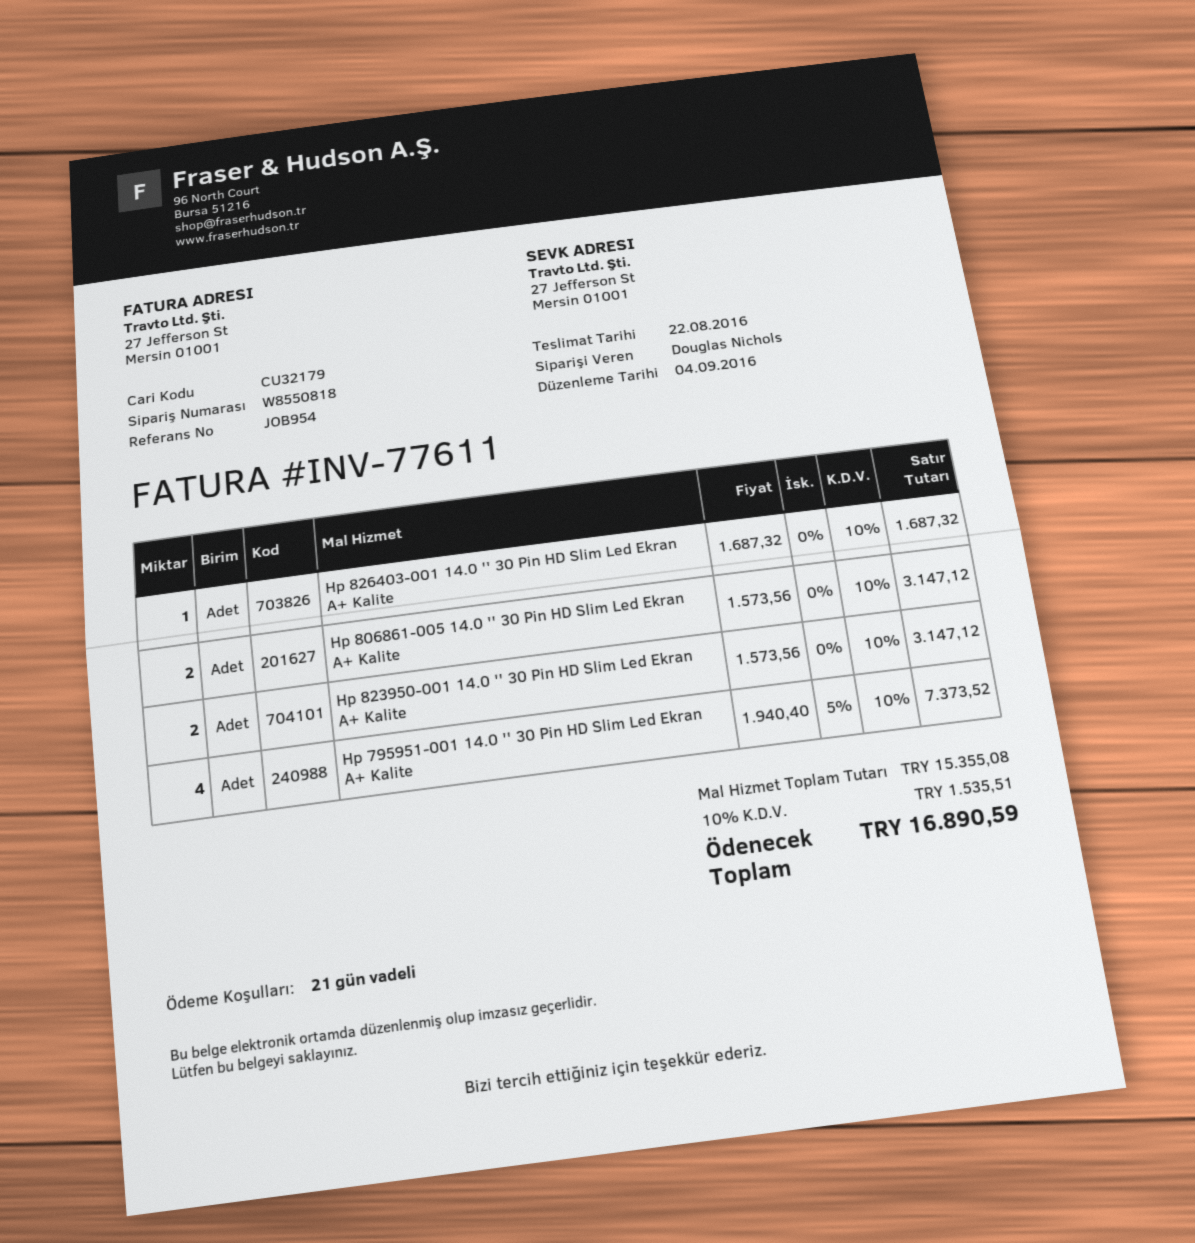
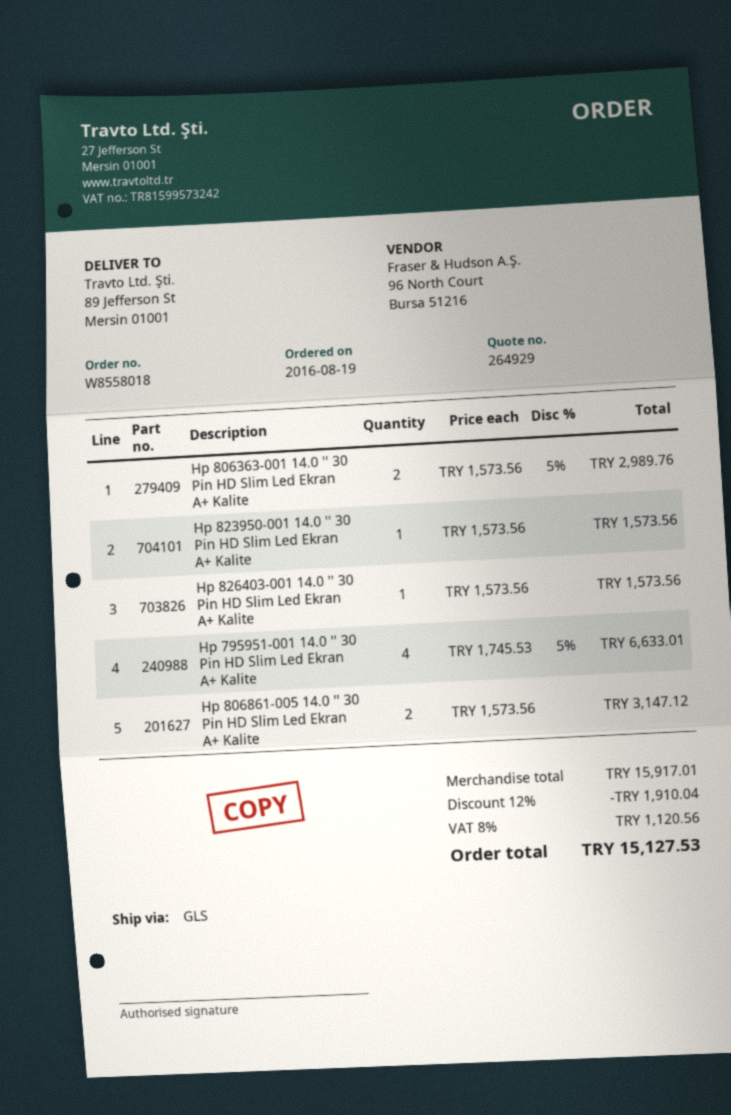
order number: W8550818 -> W8558018
ship to: 27 Jefferson St, Mersin 01001 -> 89 Jefferson St, Mersin 01001
Hp 826403-001 14.0 '' 30 Pin HD Slim Led Ekran A+ Kalite: 1 x 1687.32 = 1687.32 -> 1 x 1573.56 = 1573.56
Hp 823950-001 14.0 '' 30 Pin HD Slim Led Ekran A+ Kalite: 2 x 1573.56 = 3147.12 -> 1 x 1573.56 = 1573.56
Hp 795951-001 14.0 '' 30 Pin HD Slim Led Ekran A+ Kalite: 4 x 1940.40 - 5% = 7373.52 -> 4 x 1745.53 - 5% = 6633.01
Hp 806363-001 14.0 '' 30 Pin HD Slim Led Ekran A+ Kalite: none -> 2 x 1573.56 - 5% = 2989.76
subtotal: 15355.08 -> 15917.01
discount: none -> 12% = 1910.04
tax: 10% = 1535.51 -> 8% = 1120.56
total: 16890.59 -> 15127.53

